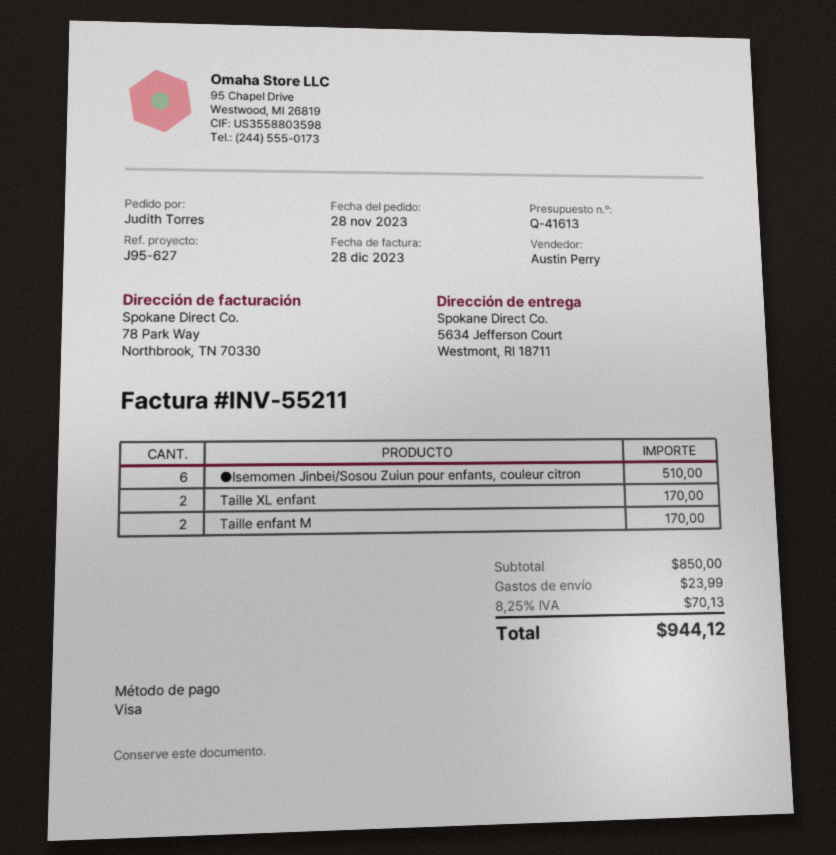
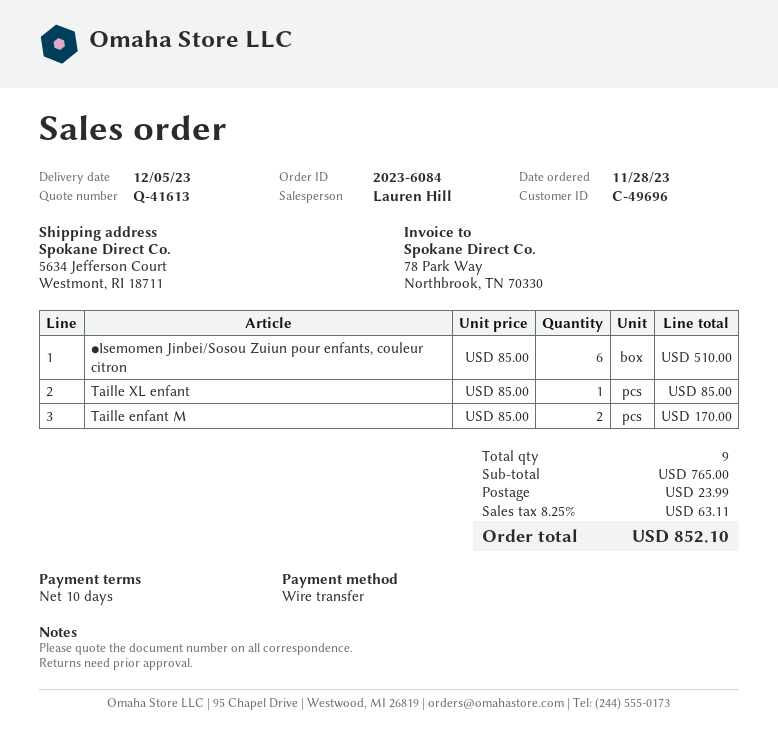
sales rep: Austin Perry -> Lauren Hill
payment method: Visa -> bank transfer
Taille XL enfant: 2 for 170.00 -> 1 for 85.00
subtotal: 850.00 -> 765.00
tax: 8.25% = 70.13 -> 8.25% = 63.11
total: 944.12 -> 852.10

